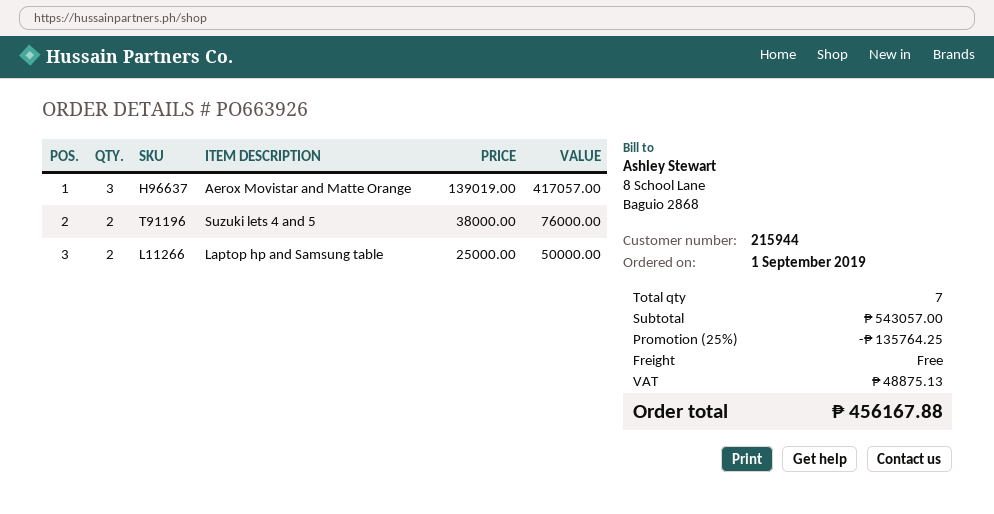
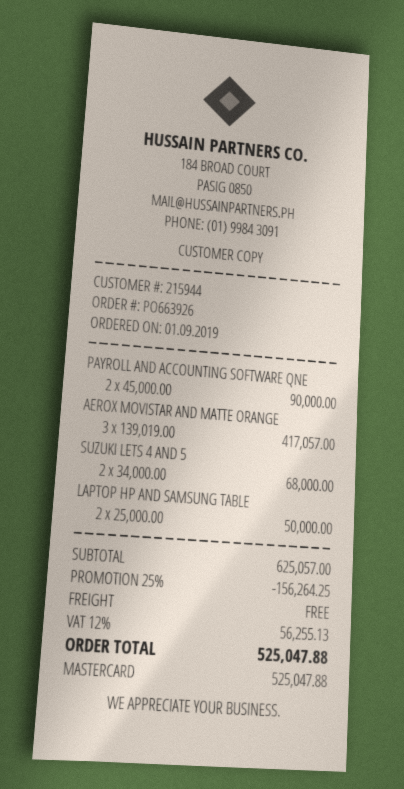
Suzuki lets 4 and 5: 2 x 38000.00 = 76000.00 -> 2 x 34000.00 = 68000.00
PAYROLL AND ACCOUNTING SOFTWARE QNE: none -> 2 x 45000.00 = 90000.00
subtotal: 543057.00 -> 625057.00
discount: 25% = 135764.25 -> 25% = 156264.25
tax: 48875.13 -> 56255.13
total: 456167.88 -> 525047.88

